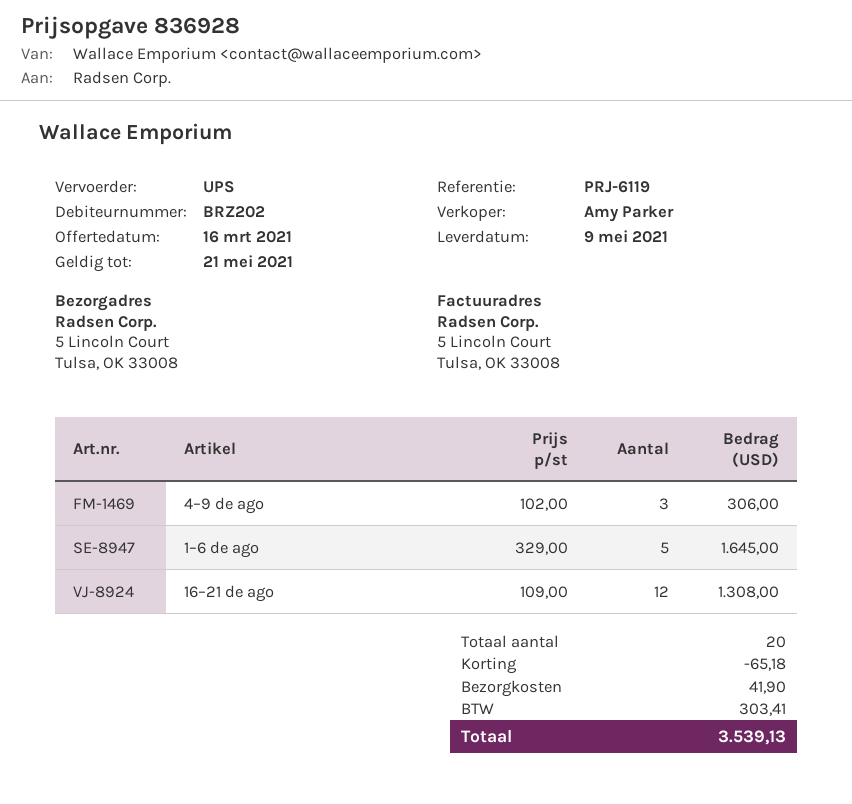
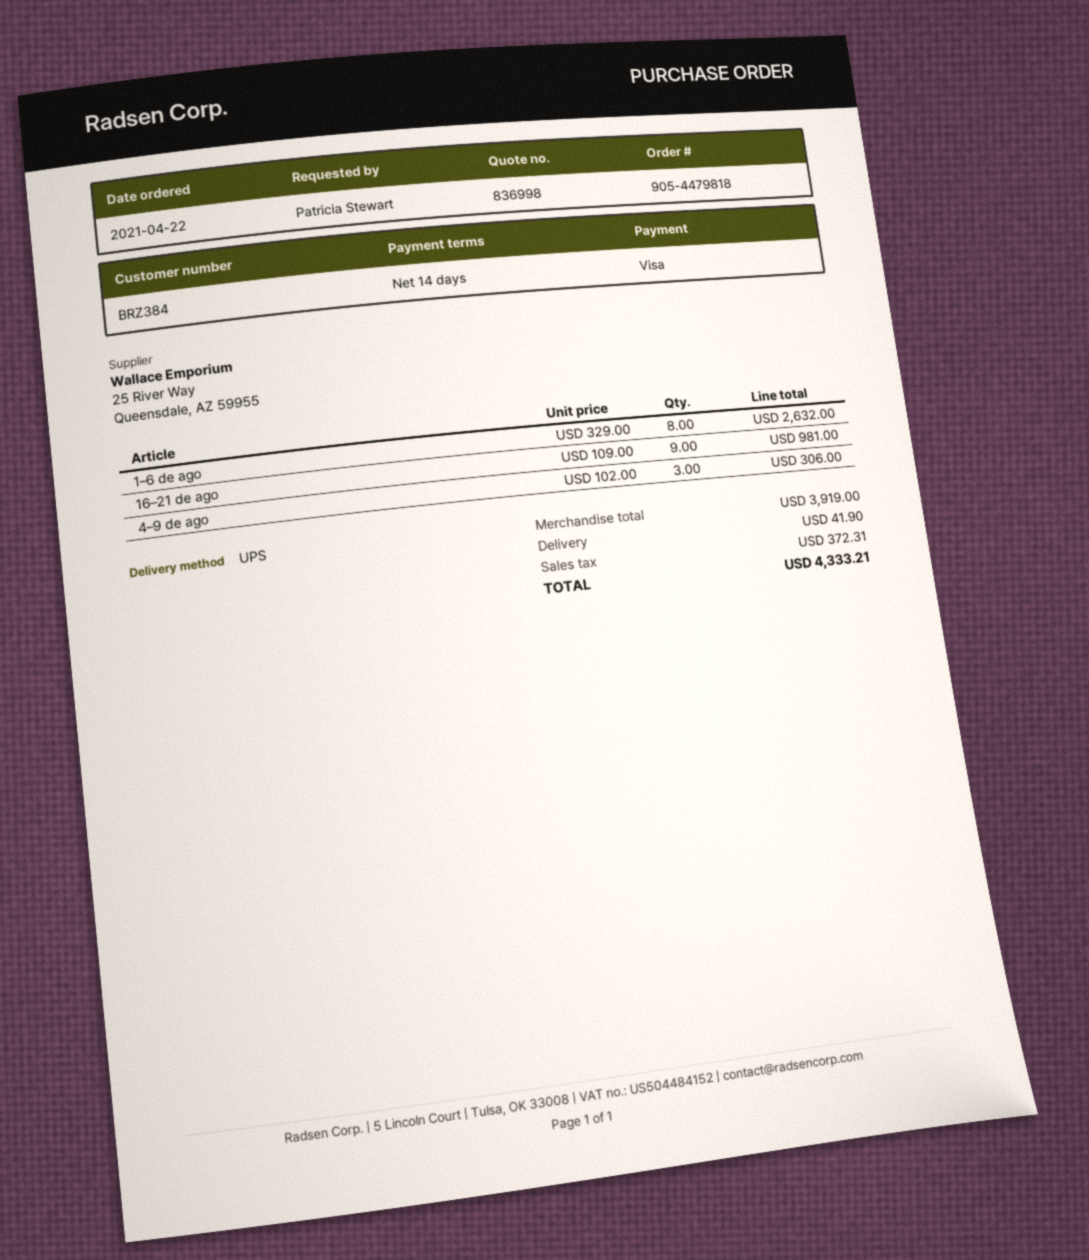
quote number: 836928 -> 836998
customer number: BRZ202 -> BRZ384
1–6 de ago: 5 x 329.00 = 1645.00 -> 8 x 329.00 = 2632.00
16–21 de ago: 12 x 109.00 = 1308.00 -> 9 x 109.00 = 981.00
discount: 65.18 -> none
tax: 303.41 -> 372.31
total: 3539.13 -> 4333.21

